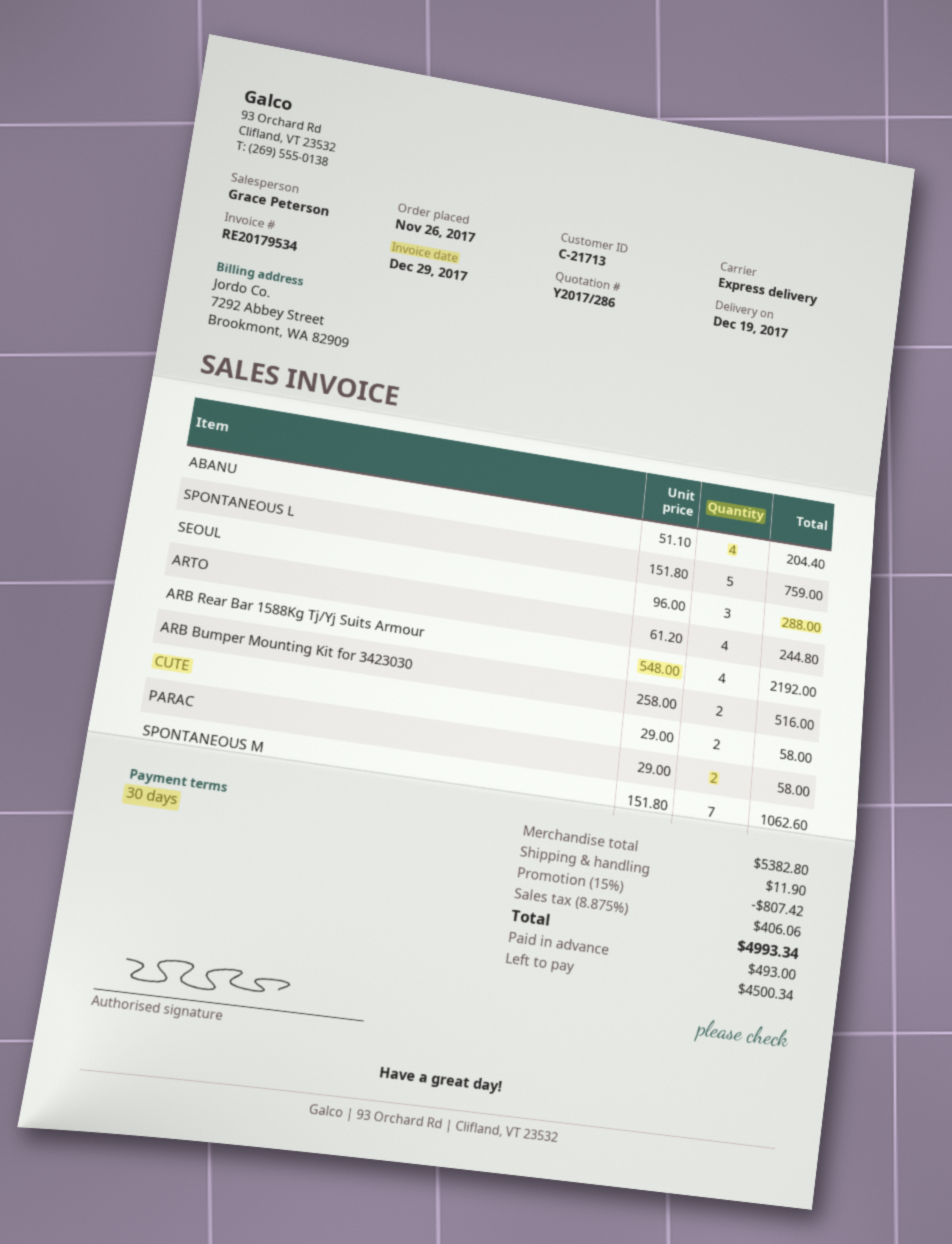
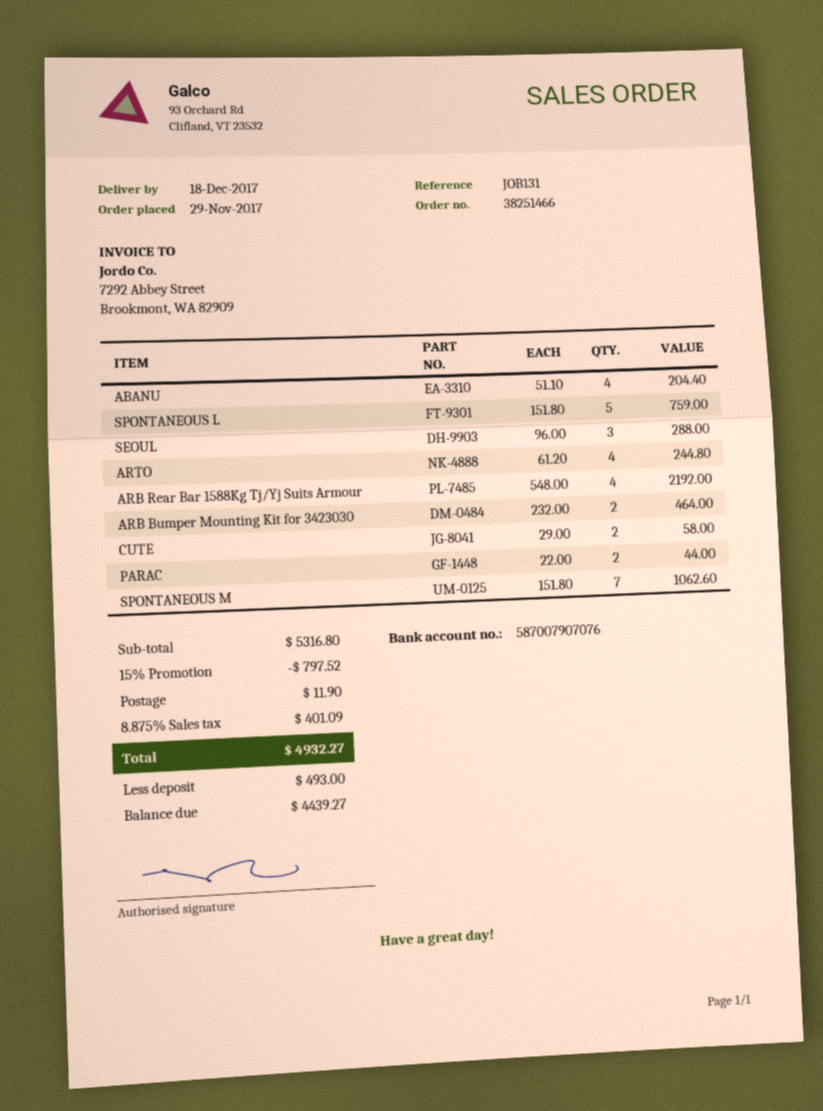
order date: 2017-11-26 -> 2017-11-29
delivery date: 2017-12-19 -> 2017-12-18
ARB Bumper Mounting Kit for 3423030: 2 x 258.00 = 516.00 -> 2 x 232.00 = 464.00
PARAC: 2 x 29.00 = 58.00 -> 2 x 22.00 = 44.00
subtotal: 5382.80 -> 5316.80
discount: 15% = 807.42 -> 15% = 797.52
tax: 8.875% = 406.06 -> 8.875% = 401.09
total: 4993.34 -> 4932.27
balance: 4500.34 -> 4439.27

